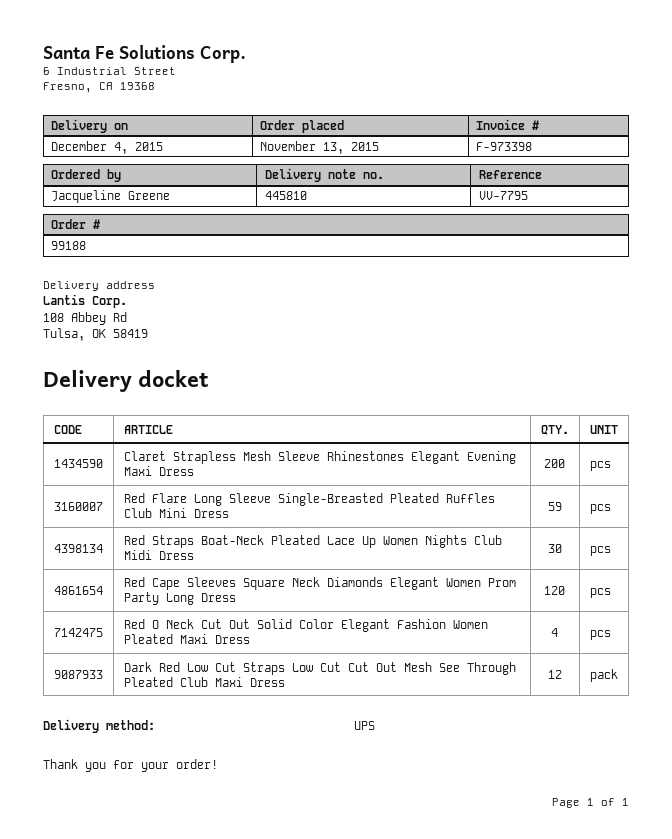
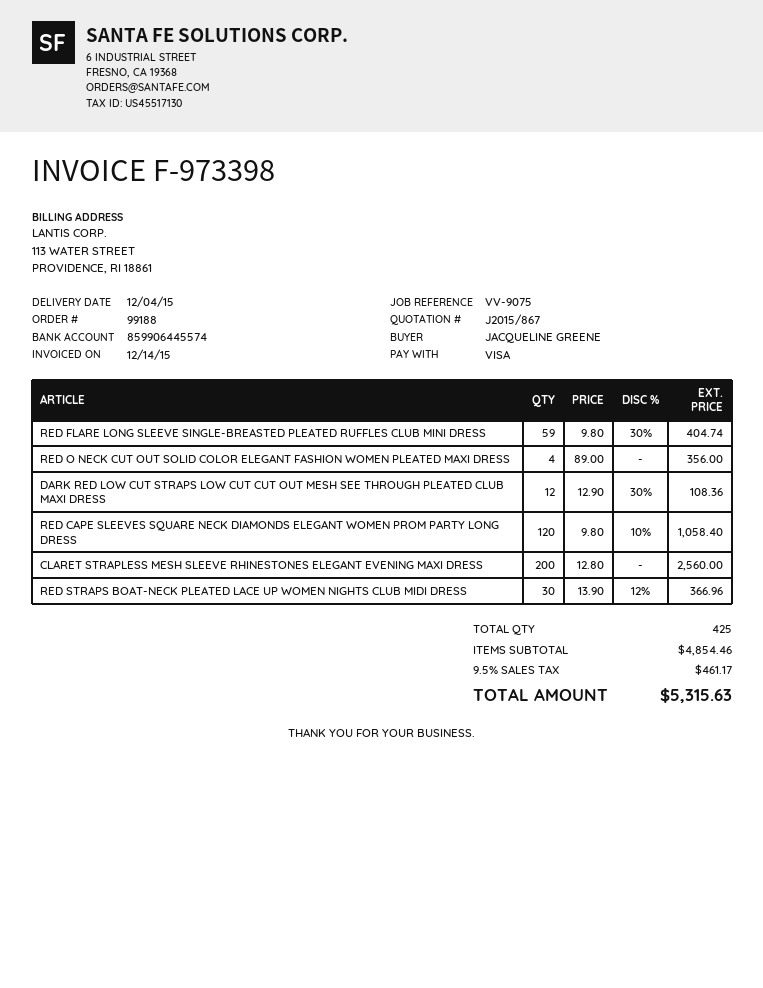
reference: VV-7795 -> VV-9075

